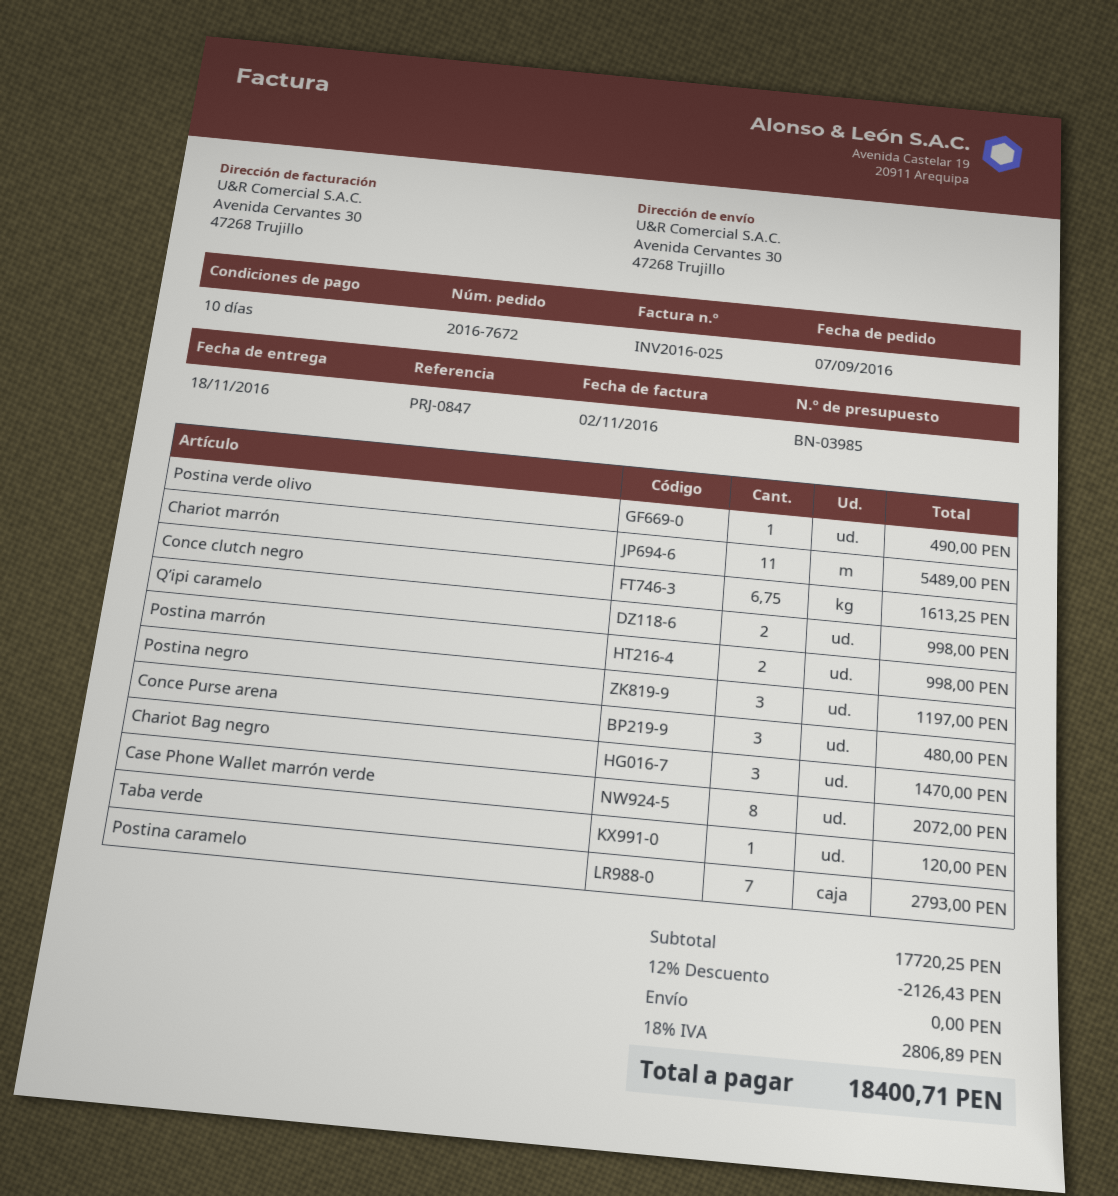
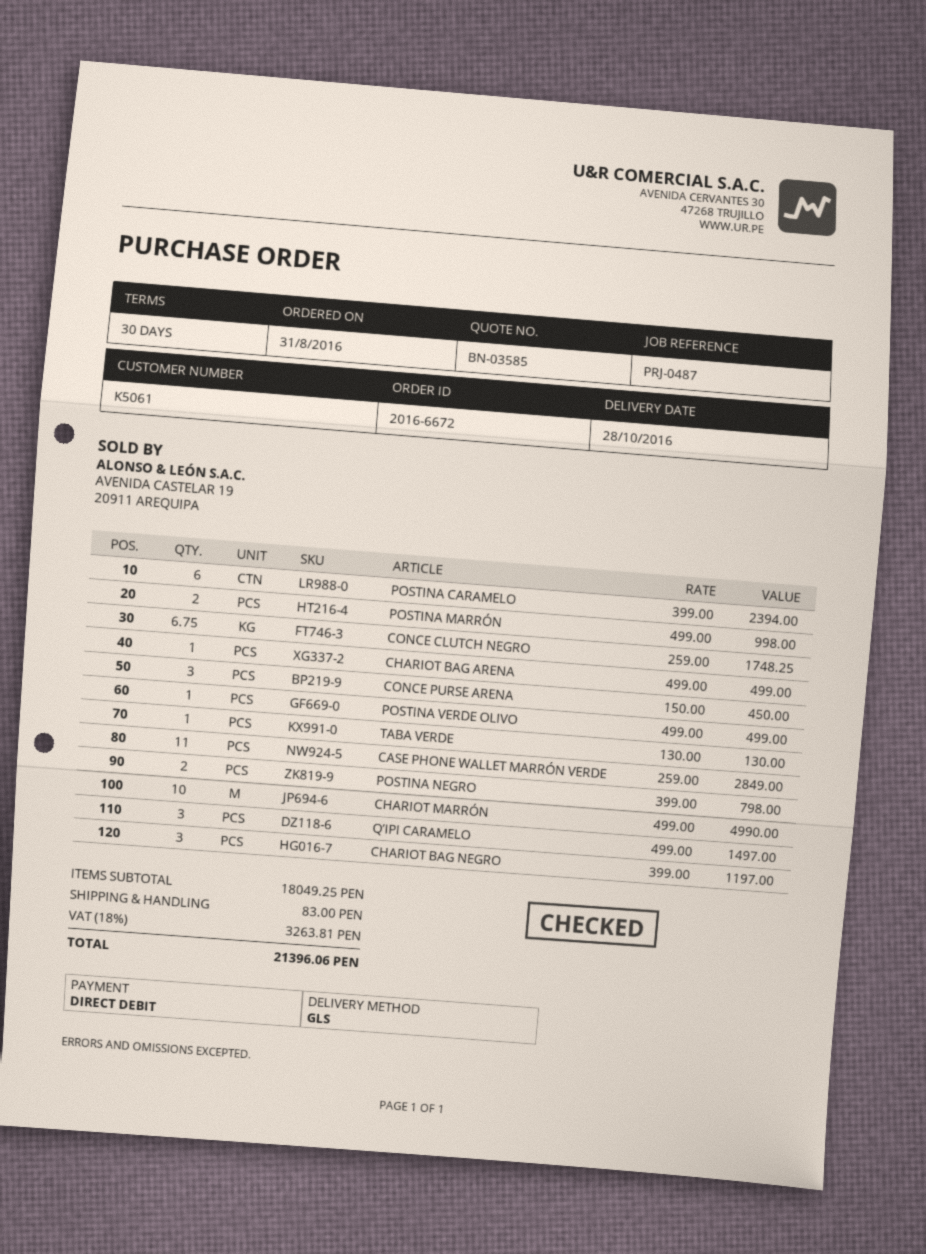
quote number: BN-03985 -> BN-03585
order number: 2016-7672 -> 2016-6672
order date: 2016-09-07 -> 2016-08-31
delivery date: 2016-11-18 -> 2016-10-28
payment terms: 10 days -> 30 days
reference: PRJ-0847 -> PRJ-0487
Postina verde olivo: 1 for 490.00 -> 1 for 499.00
Chariot marrón: 11 for 5489.00 -> 10 for 4990.00
Conce clutch negro: 6.75 for 1613.25 -> 6.75 for 1748.25
Q’ipi caramelo: 2 for 998.00 -> 3 for 1497.00
Postina negro: 3 for 1197.00 -> 2 for 798.00
Conce Purse arena: 3 for 480.00 -> 3 for 450.00
Chariot Bag negro: 3 for 1470.00 -> 3 for 1197.00
Case Phone Wallet marrón verde: 8 for 2072.00 -> 11 for 2849.00
Taba verde: 1 for 120.00 -> 1 for 130.00
Postina caramelo: 7 for 2793.00 -> 6 for 2394.00
CHARIOT BAG ARENA: none -> 1 for 499.00
subtotal: 17720.25 -> 18049.25
discount: 12% = 2126.43 -> none
shipping: 0.00 -> 83.00
tax: 18% = 2806.89 -> 18% = 3263.81
total: 18400.71 -> 21396.06

